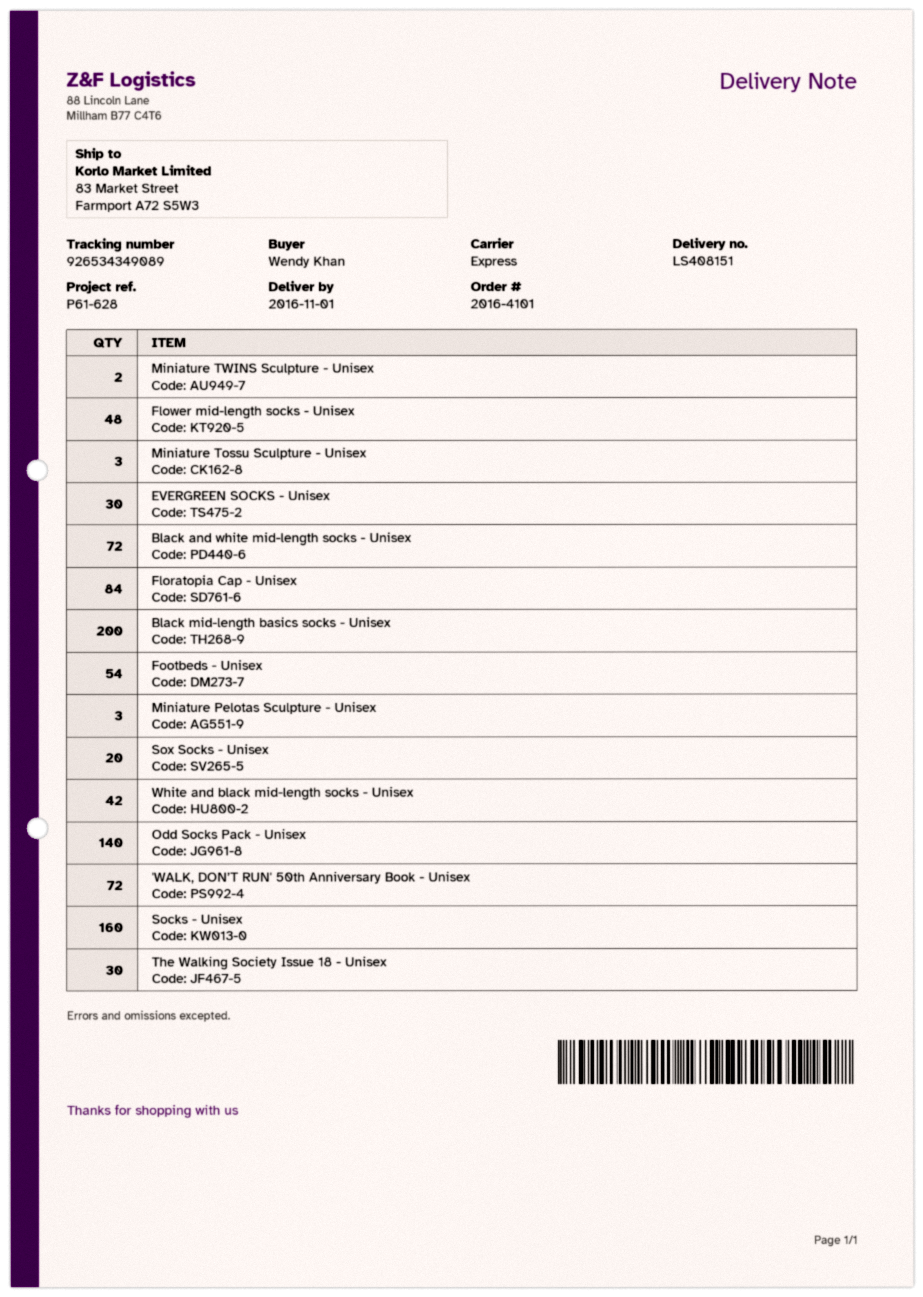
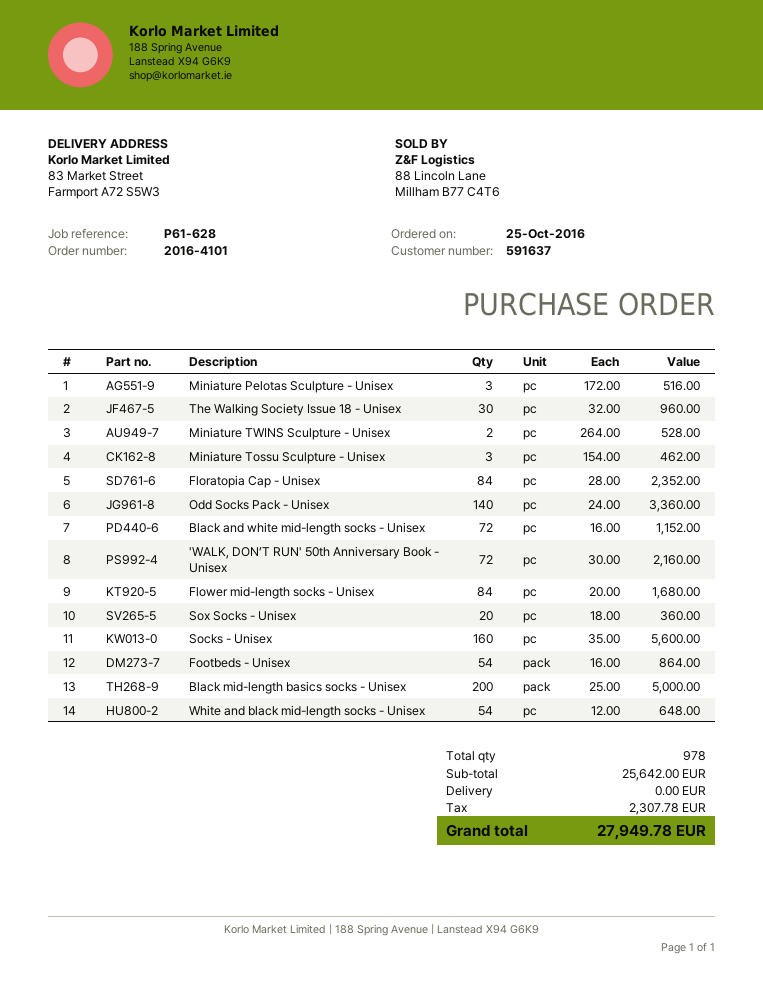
Flower mid-length socks - Unisex: 48 -> 84
EVERGREEN SOCKS - Unisex: 30 -> none
White and black mid-length socks - Unisex: 42 -> 54

